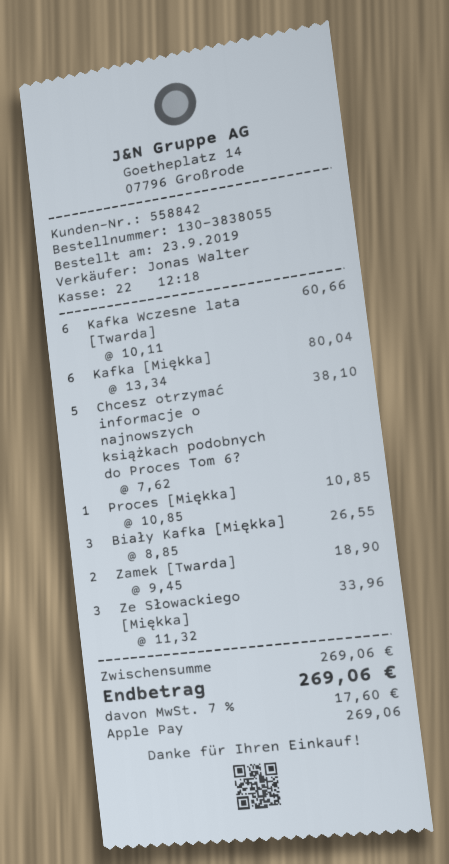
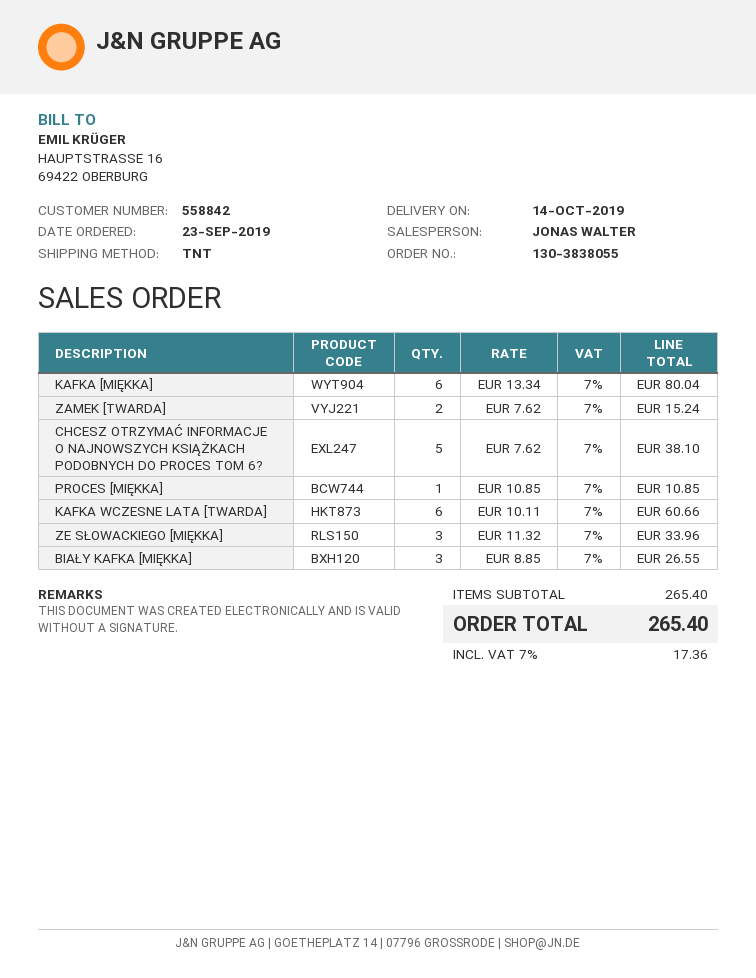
Zamek [Twarda]: 2 x 9.45 = 18.90 -> 2 x 7.62 = 15.24
subtotal: 269.06 -> 265.40
tax: 7% = 17.60 -> 7% = 17.36
total: 269.06 -> 265.40

